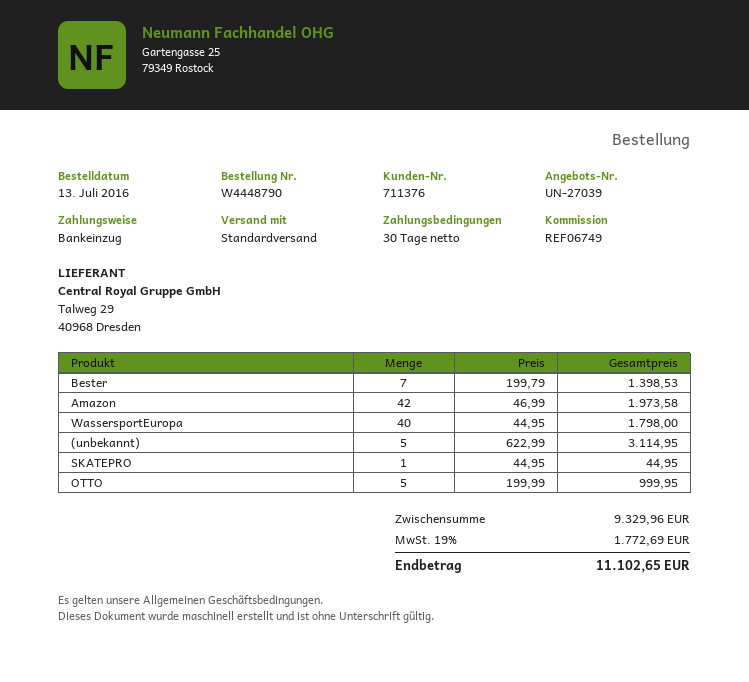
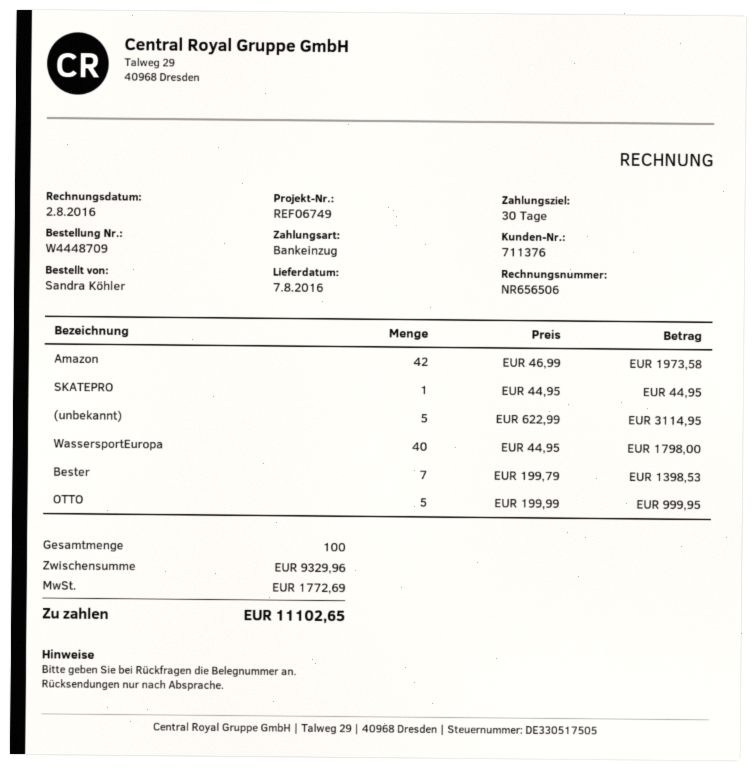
order number: W4448790 -> W4448709

